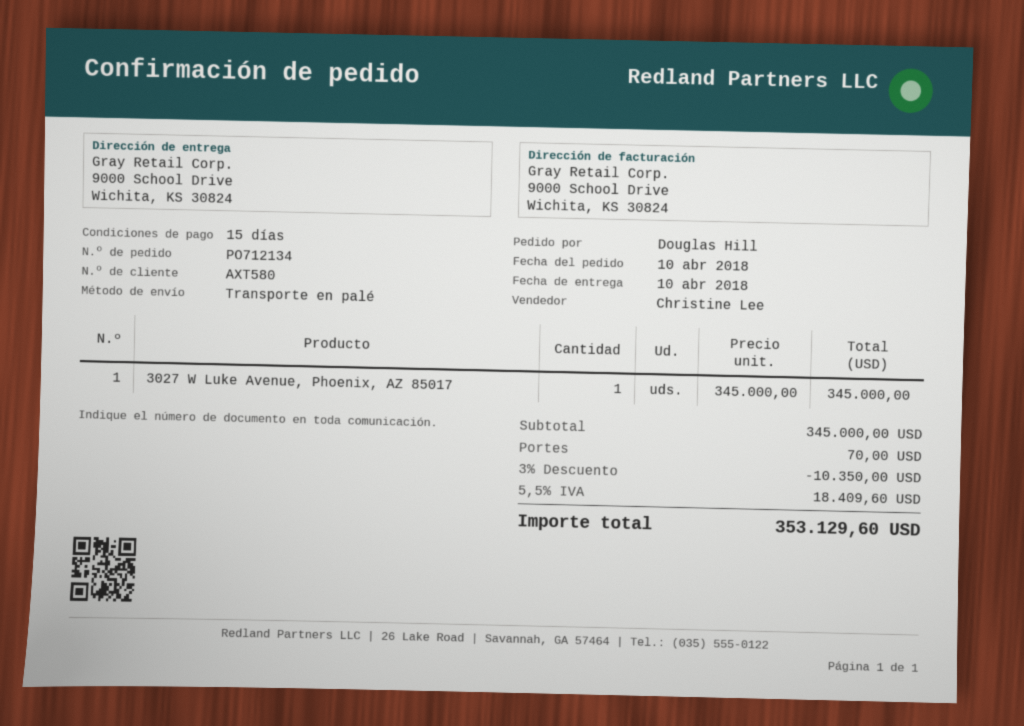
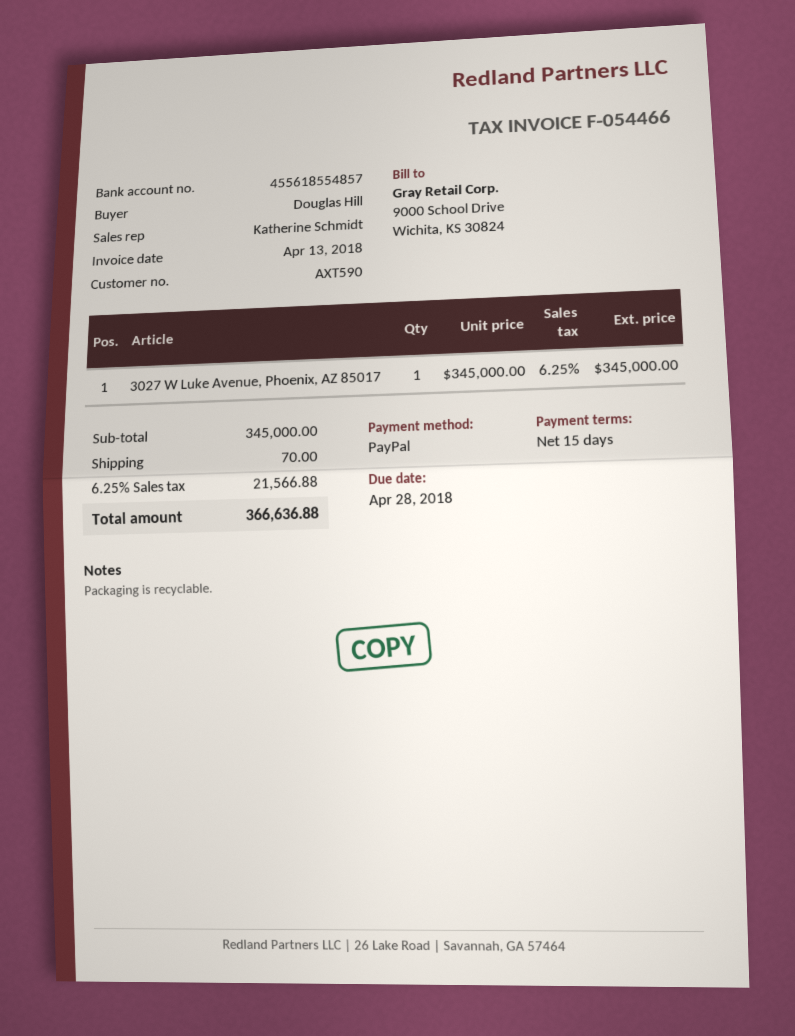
customer number: AXT580 -> AXT590
sales rep: Christine Lee -> Katherine Schmidt
discount: 3% = 10350.00 -> none
tax: 5.5% = 18409.60 -> 6.25% = 21566.88
total: 353129.60 -> 366636.88

